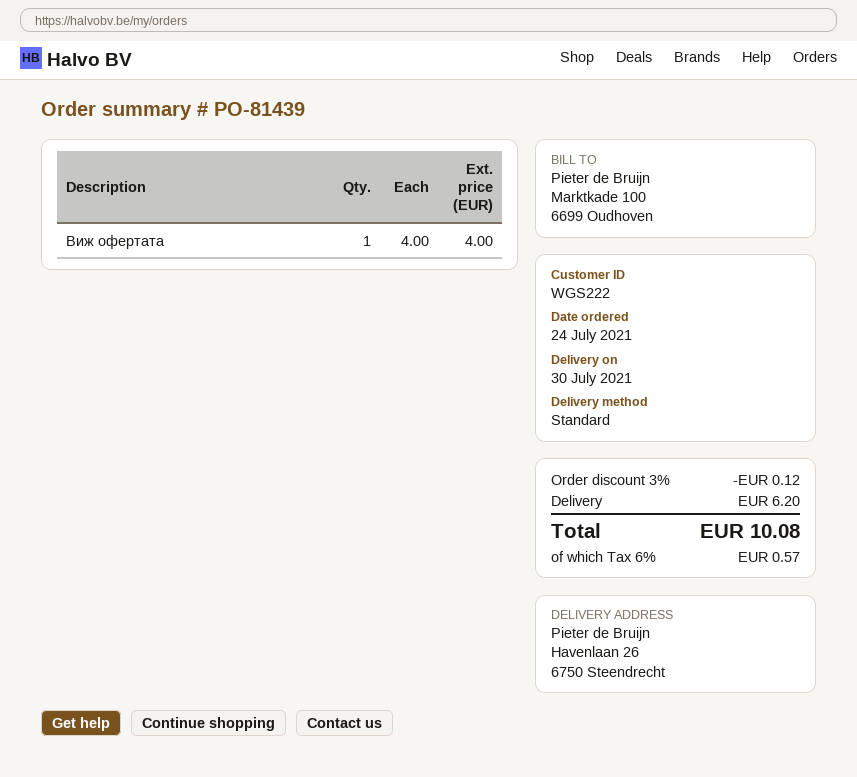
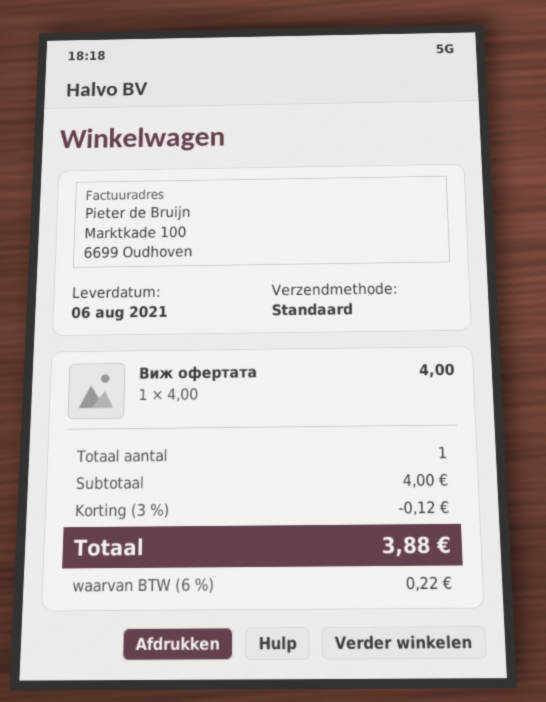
delivery date: 2021-07-30 -> 2021-08-06
shipping: 6.20 -> none
tax: 6% = 0.57 -> 6% = 0.22
total: 10.08 -> 3.88

